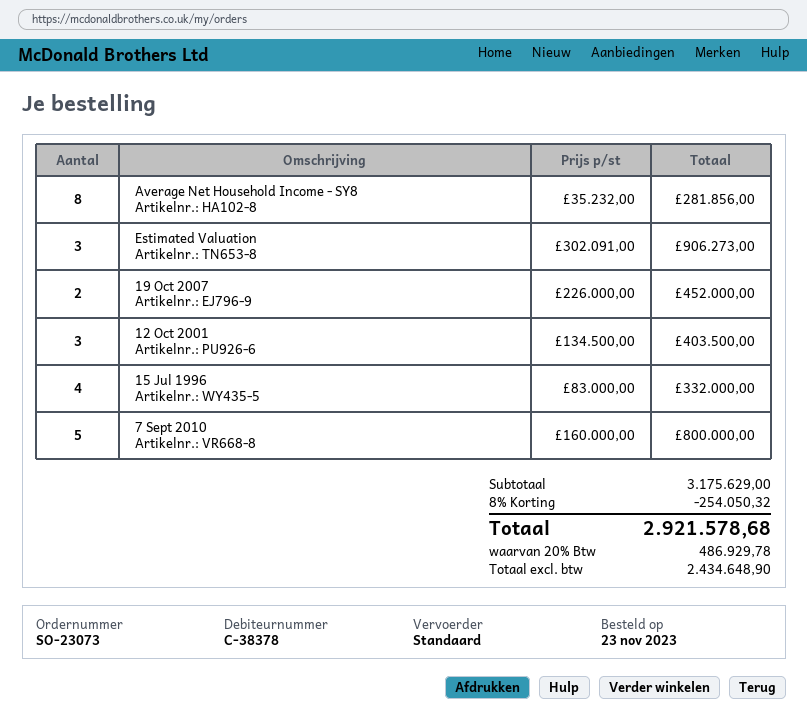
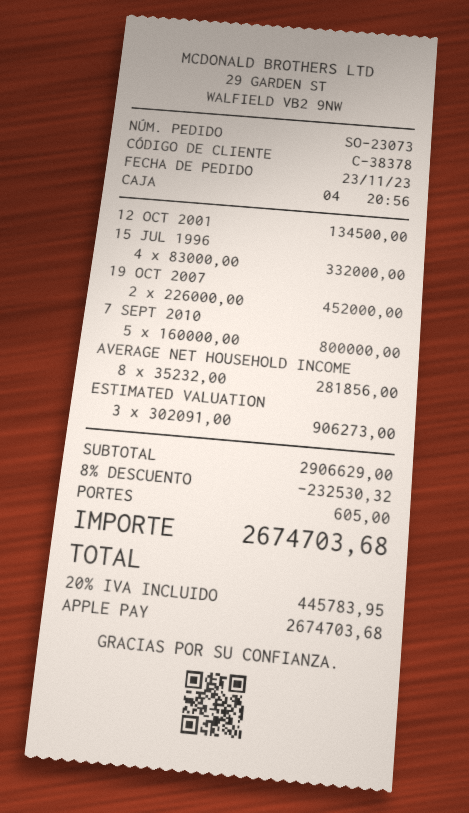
12 Oct 2001: 3 x 134500.00 = 403500.00 -> 1 x 134500.00 = 134500.00
subtotal: 3175629.00 -> 2906629.00
discount: 8% = 254050.32 -> 8% = 232530.32
shipping: none -> 605.00
tax: 20% = 486929.78 -> 20% = 445783.95
total: 2921578.68 -> 2674703.68

